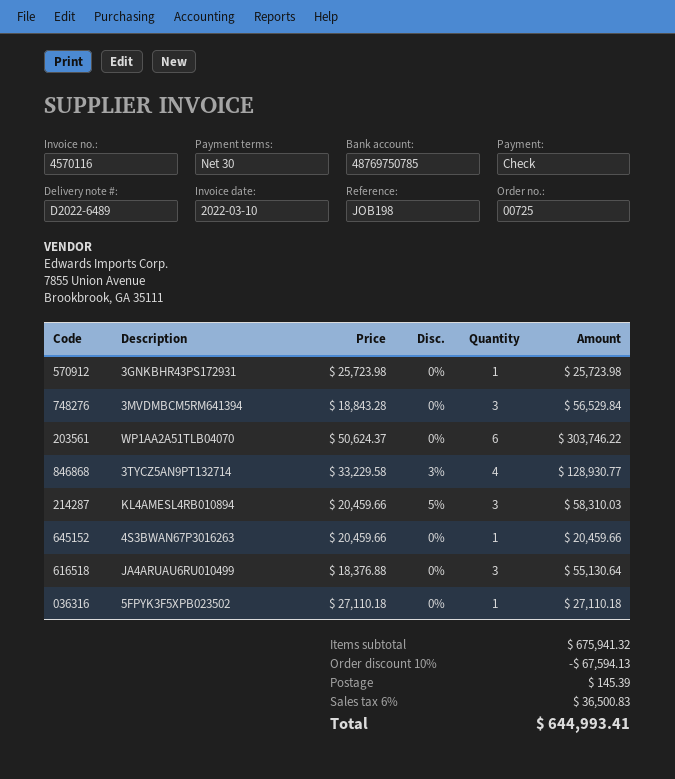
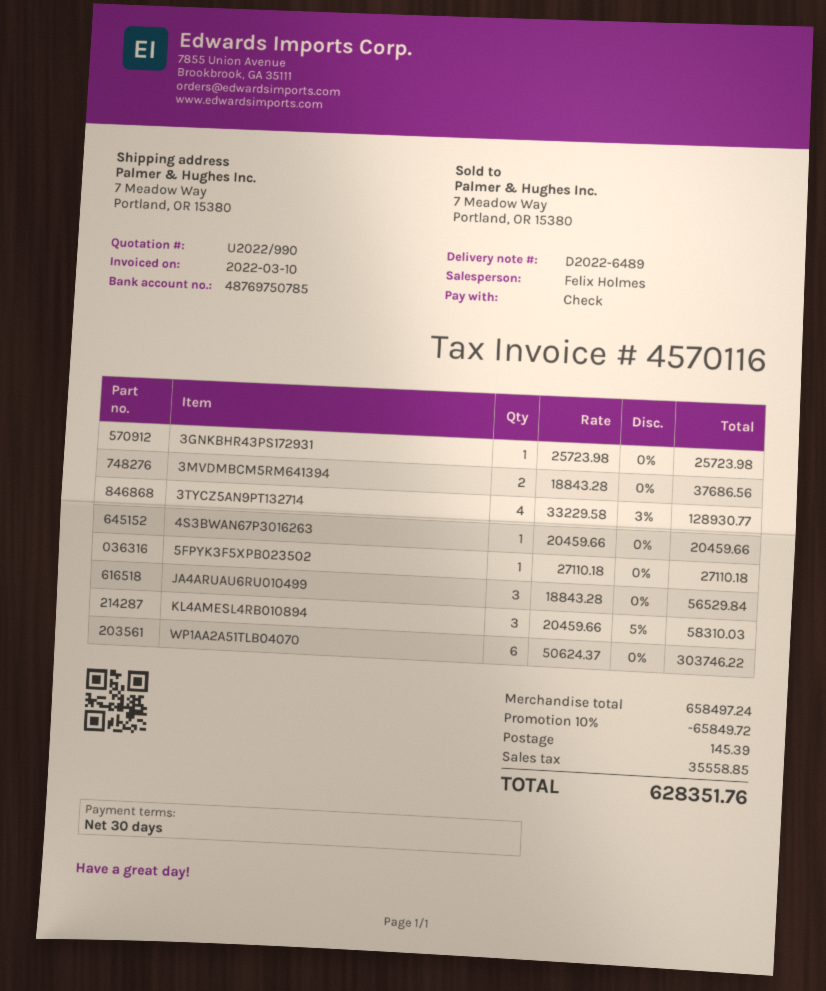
3MVDMBCM5RM641394: 3 x 18843.28 = 56529.84 -> 2 x 18843.28 = 37686.56
JA4ARUAU6RU010499: 3 x 18376.88 = 55130.64 -> 3 x 18843.28 = 56529.84
subtotal: 675941.32 -> 658497.24
discount: 10% = 67594.13 -> 10% = 65849.72
tax: 36500.83 -> 35558.85
total: 644993.41 -> 628351.76

